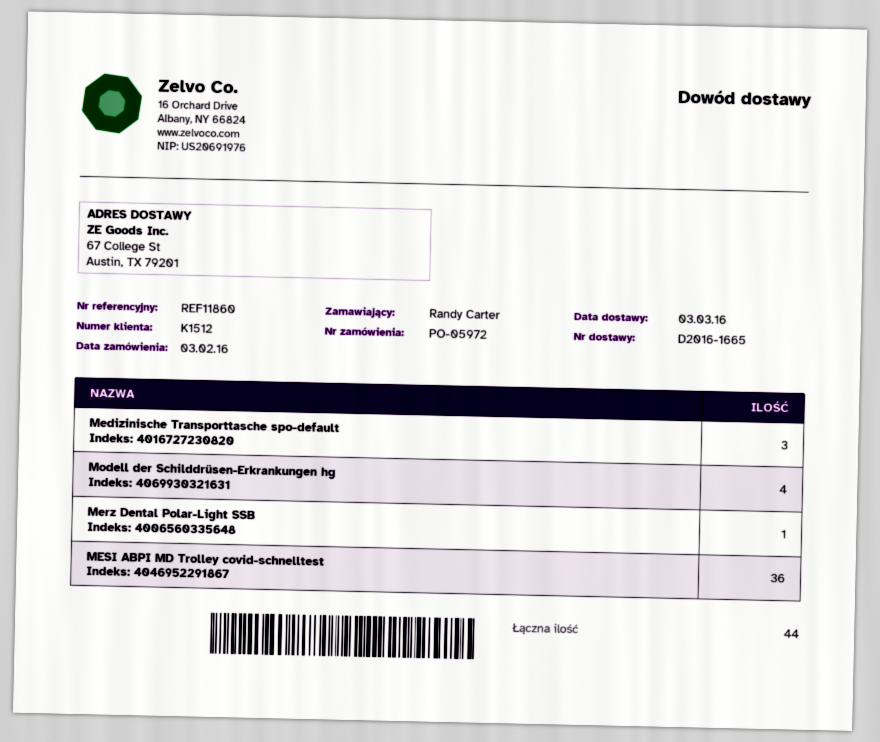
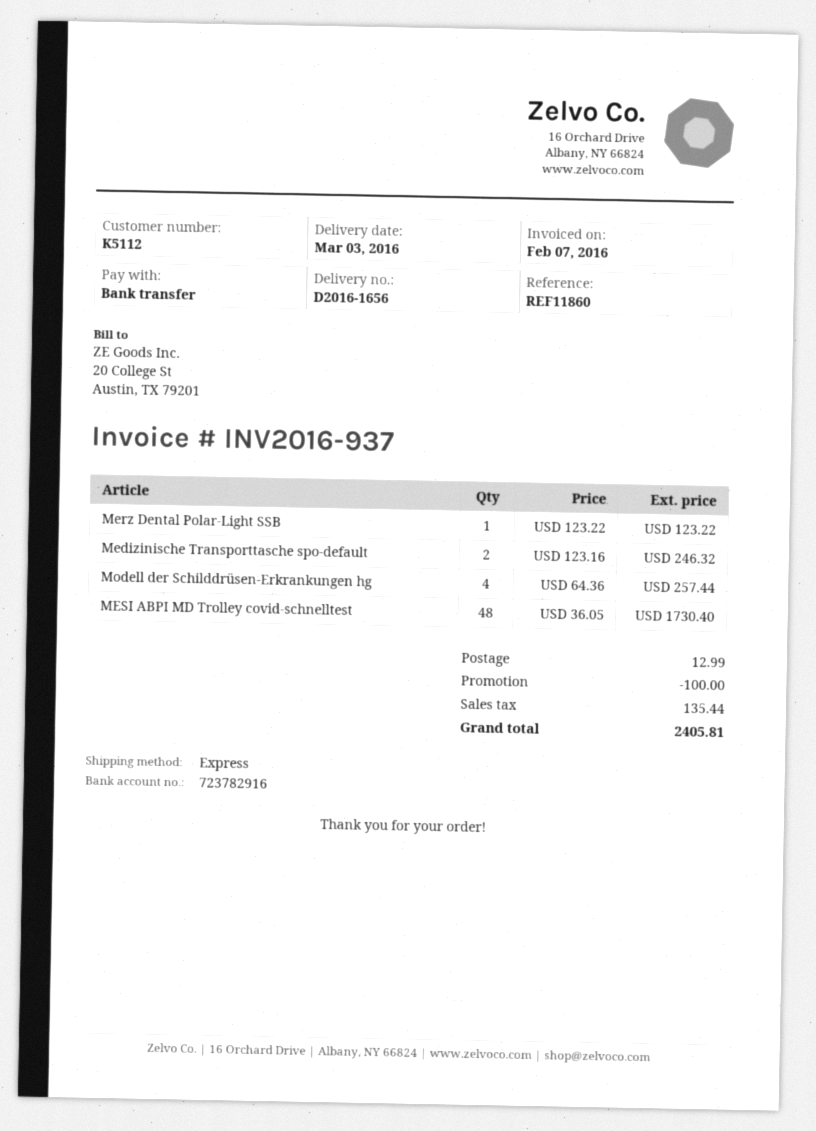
delivery note number: D2016-1665 -> D2016-1656
customer number: K1512 -> K5112
Medizinische Transporttasche spo-default: 3 -> 2
MESI ABPI MD Trolley covid-schnelltest: 36 -> 48

